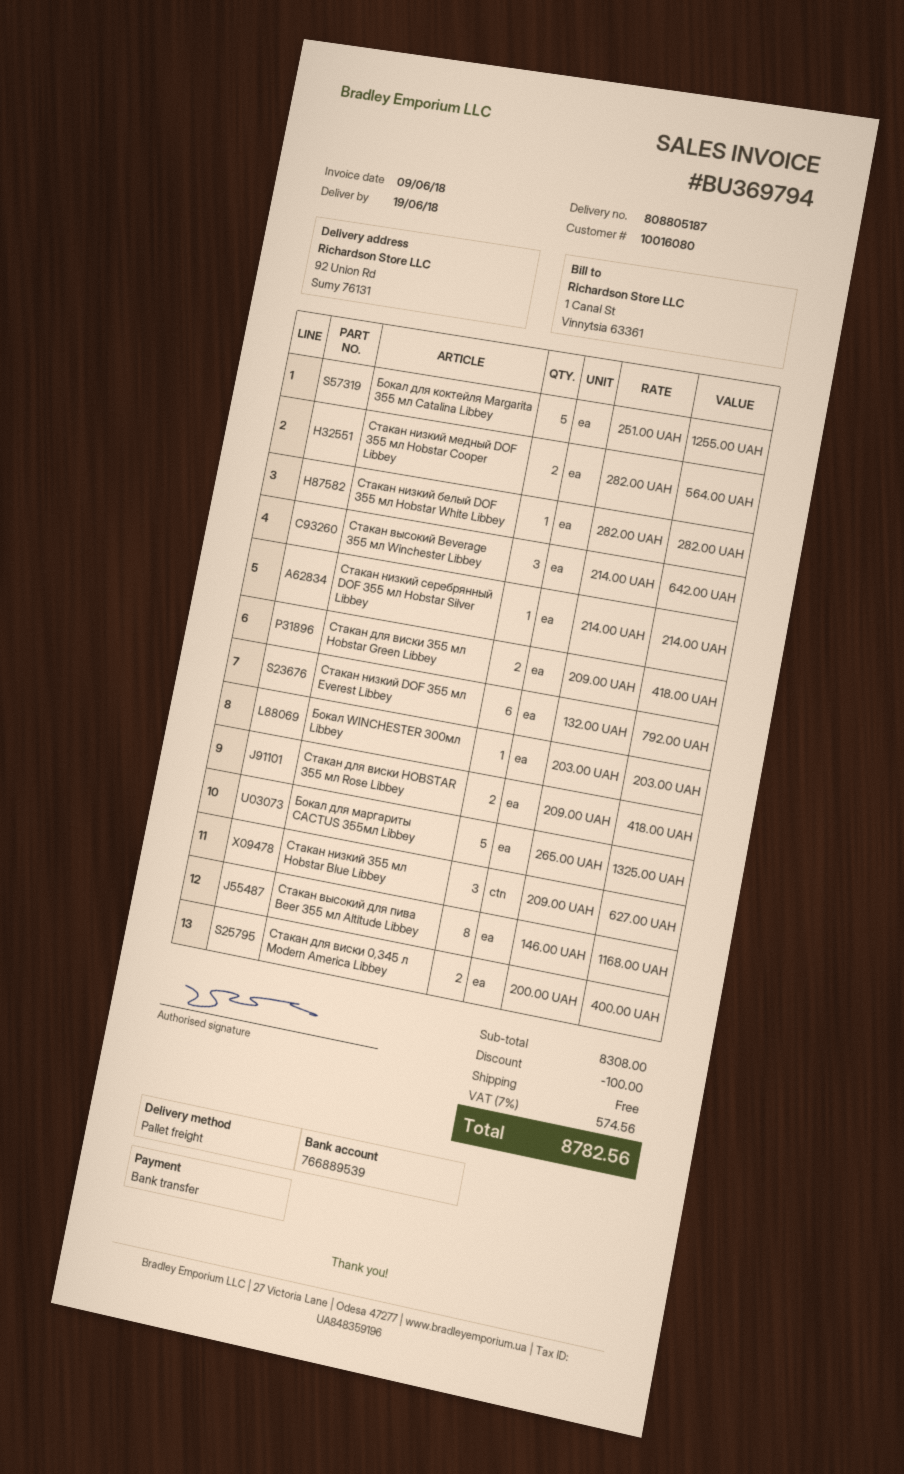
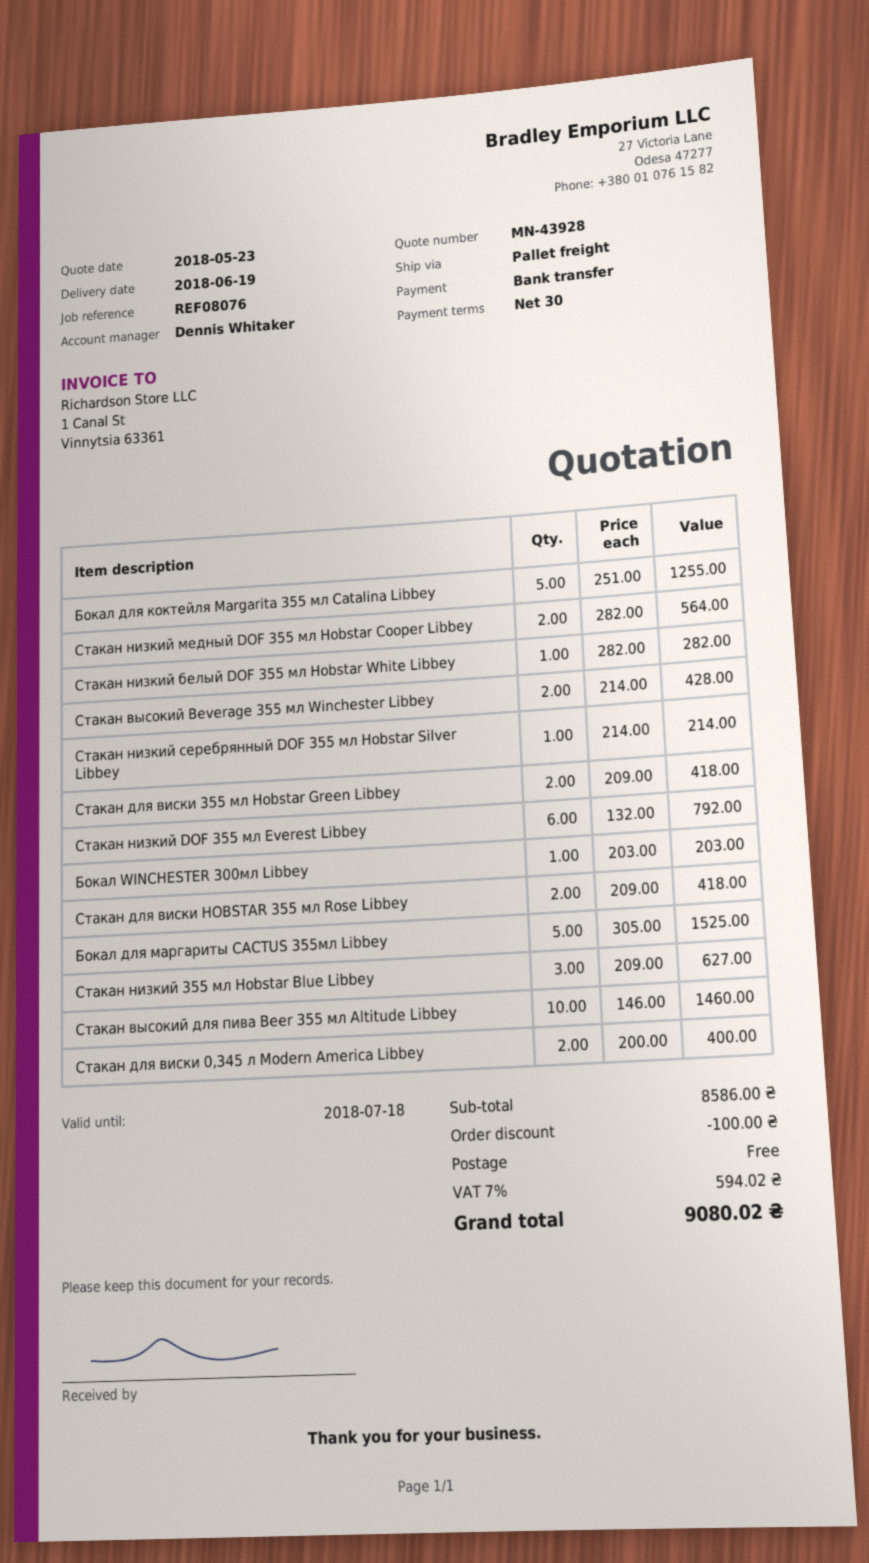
Стакан высокий Beverage 355 мл Winchester Libbey: 3 x 214.00 = 642.00 -> 2 x 214.00 = 428.00
Бокал для маргариты CACTUS 355мл Libbey: 5 x 265.00 = 1325.00 -> 5 x 305.00 = 1525.00
Стакан высокий для пива Beer 355 мл Altitude Libbey: 8 x 146.00 = 1168.00 -> 10 x 146.00 = 1460.00
subtotal: 8308.00 -> 8586.00
tax: 7% = 574.56 -> 7% = 594.02
total: 8782.56 -> 9080.02

